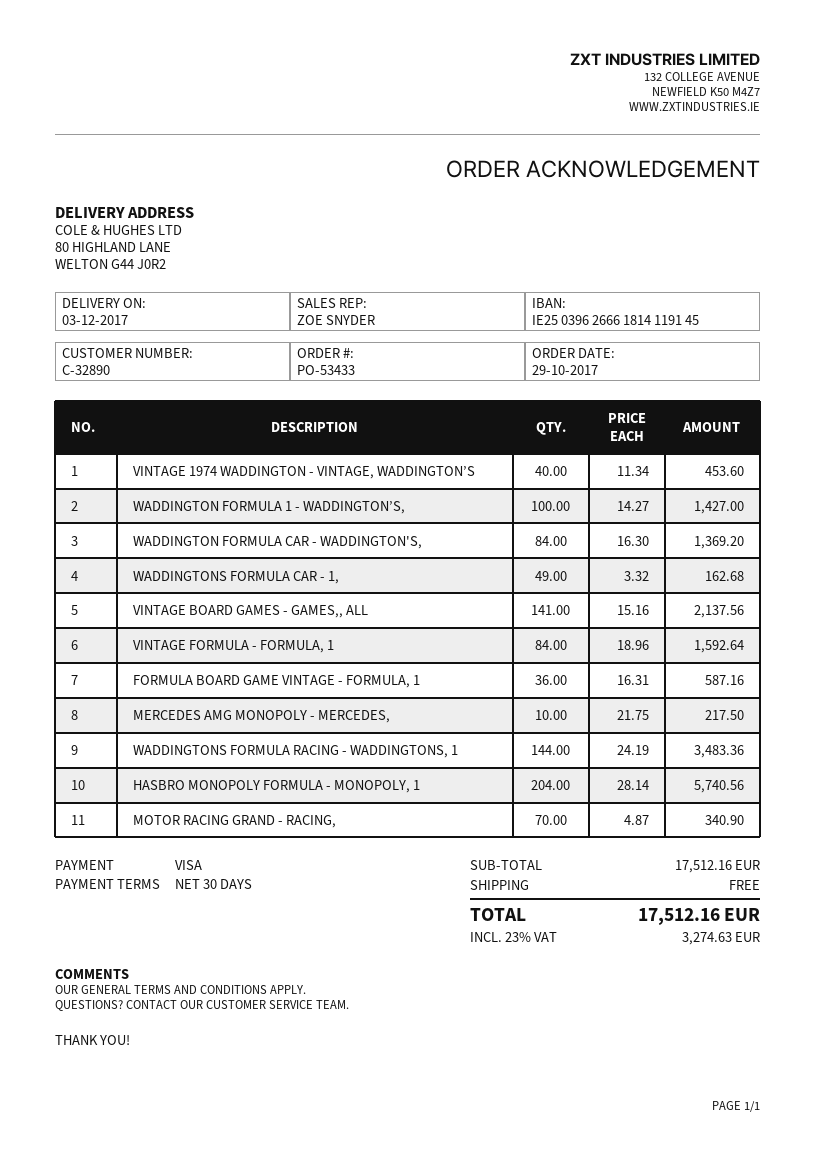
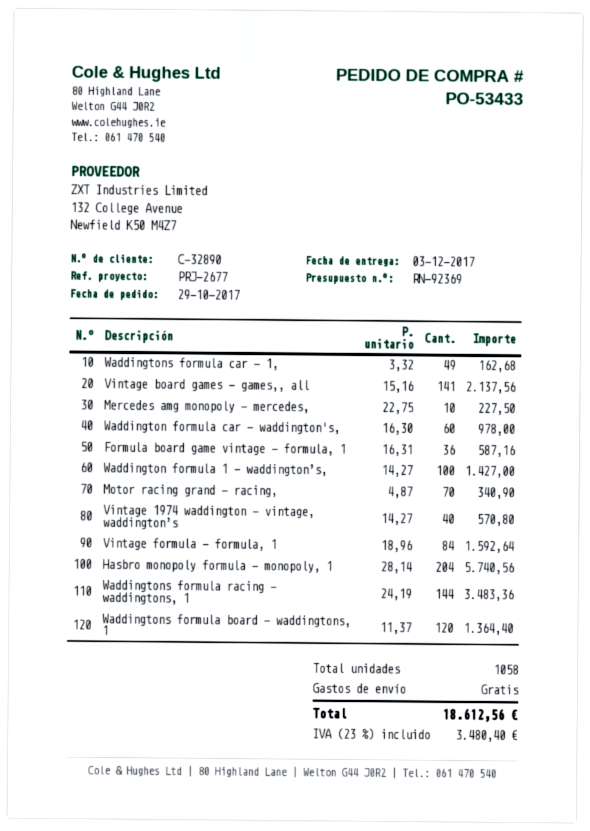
VINTAGE 1974 WADDINGTON - VINTAGE, WADDINGTON’S: 40 x 11.34 = 453.60 -> 40 x 14.27 = 570.80
WADDINGTON FORMULA CAR - WADDINGTON'S,: 84 x 16.30 = 1369.20 -> 60 x 16.30 = 978.00
MERCEDES AMG MONOPOLY - MERCEDES,: 10 x 21.75 = 217.50 -> 10 x 22.75 = 227.50
Waddingtons formula board - waddingtons, 1: none -> 120 x 11.37 = 1364.40
tax: 23% = 3274.63 -> 23% = 3480.40
total: 17512.16 -> 18612.56

